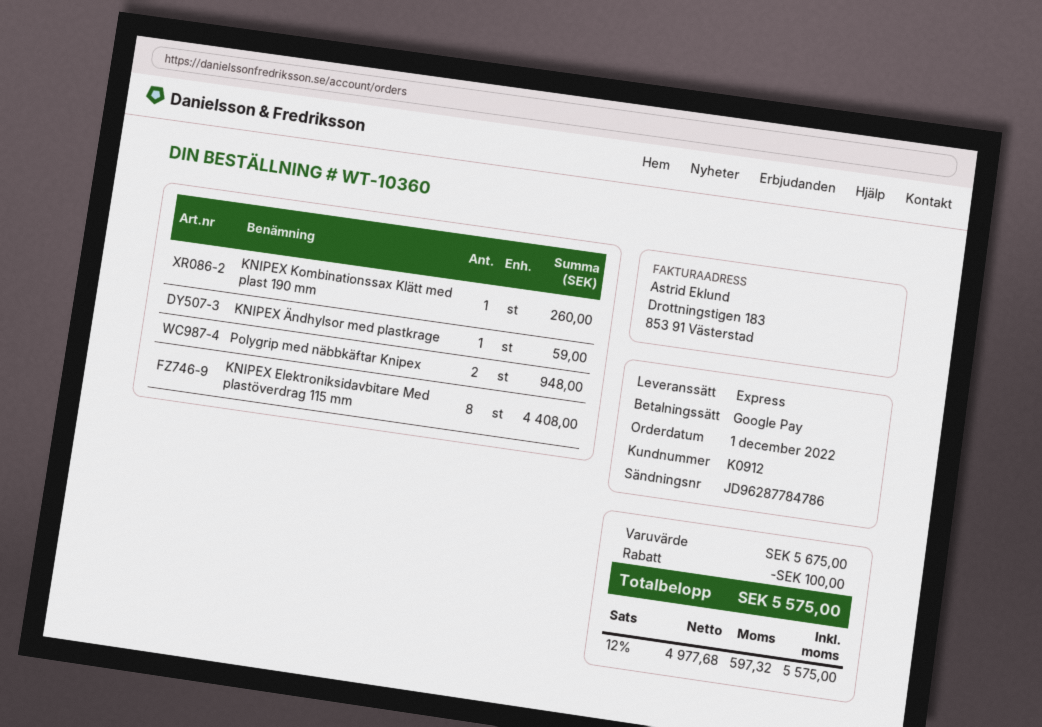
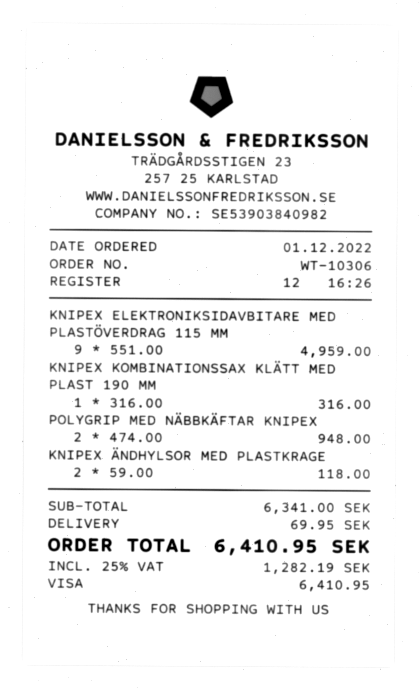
order number: WT-10360 -> WT-10306
payment method: Google Pay -> Visa
KNIPEX Kombinationssax Klätt med plast 190 mm: 1 for 260.00 -> 1 for 316.00
KNIPEX Ändhylsor med plastkrage: 1 for 59.00 -> 2 for 118.00
KNIPEX Elektroniksidavbitare Med plastöverdrag 115 mm: 8 for 4408.00 -> 9 for 4959.00
subtotal: 5675.00 -> 6341.00
discount: 100.00 -> none
shipping: none -> 69.95
tax: 12% = 597.32 -> 25% = 1282.19
total: 5575.00 -> 6410.95

